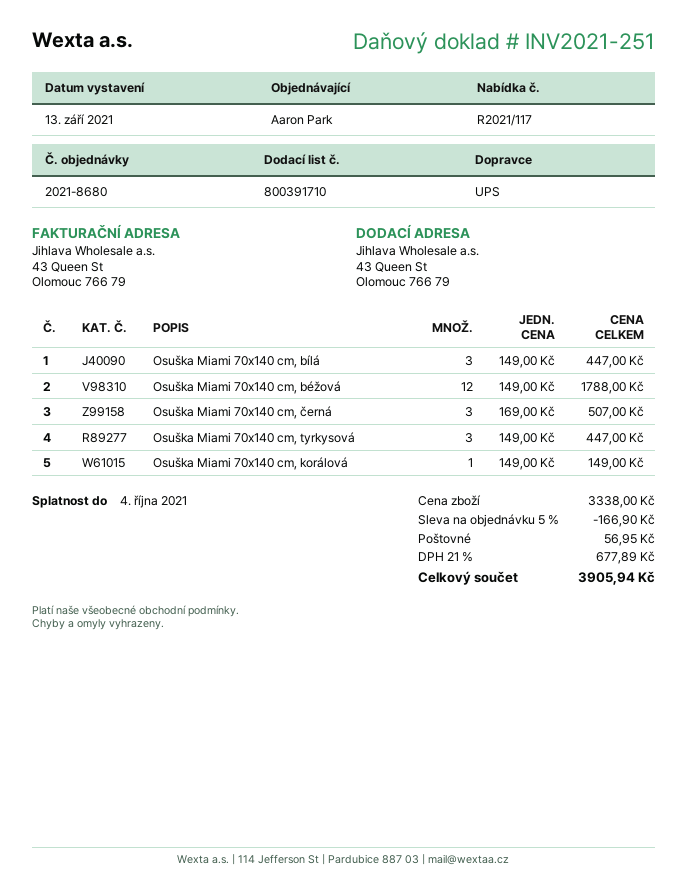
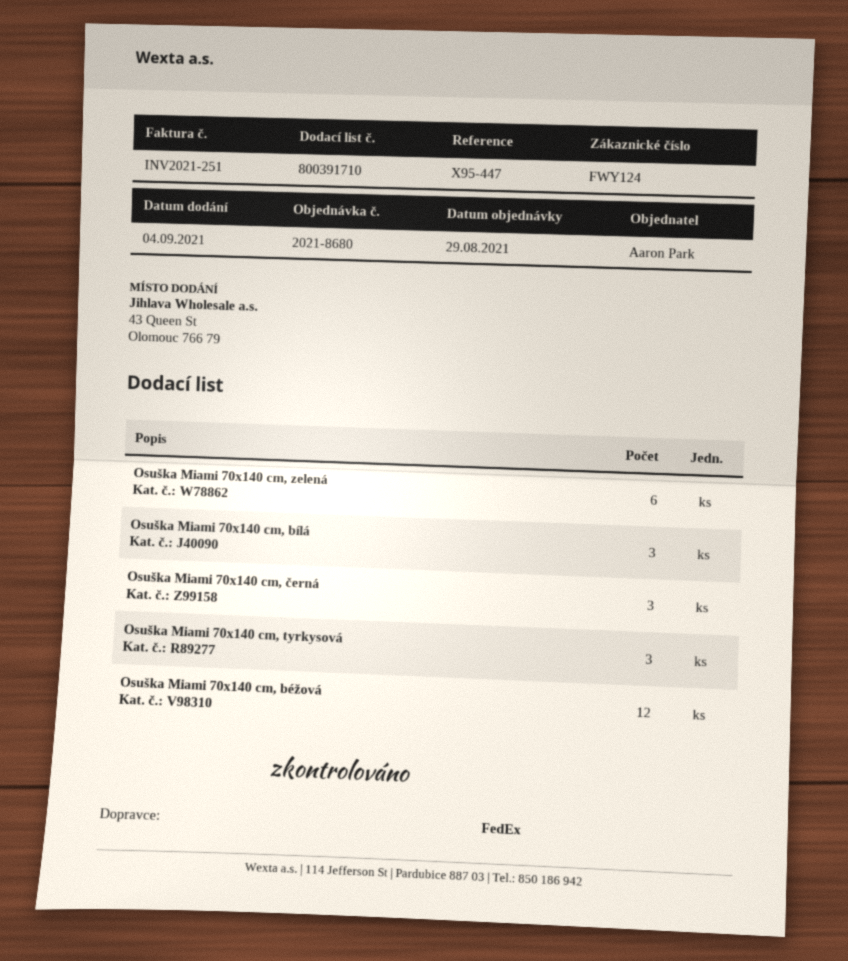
shipping method: UPS -> FedEx
Osuška Miami 70x140 cm, korálová: 1 -> none
Osuška Miami 70x140 cm, zelená: none -> 6

